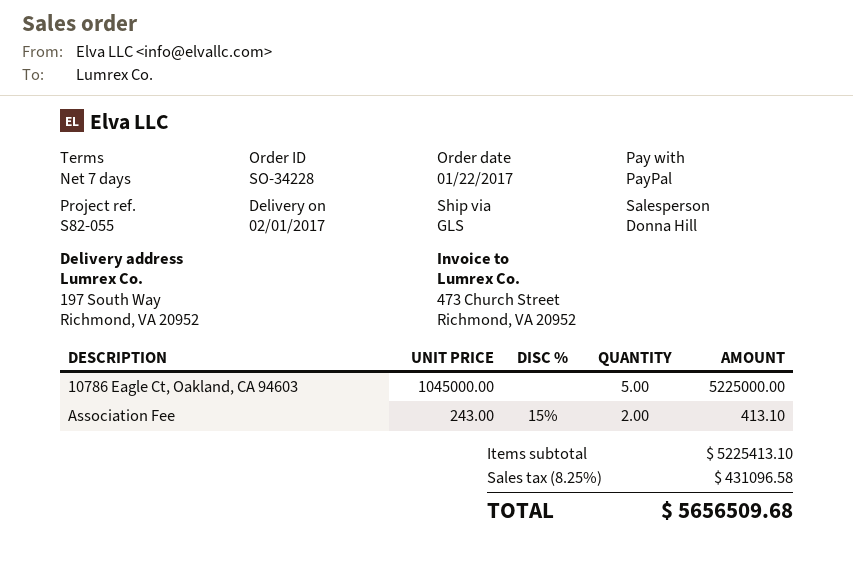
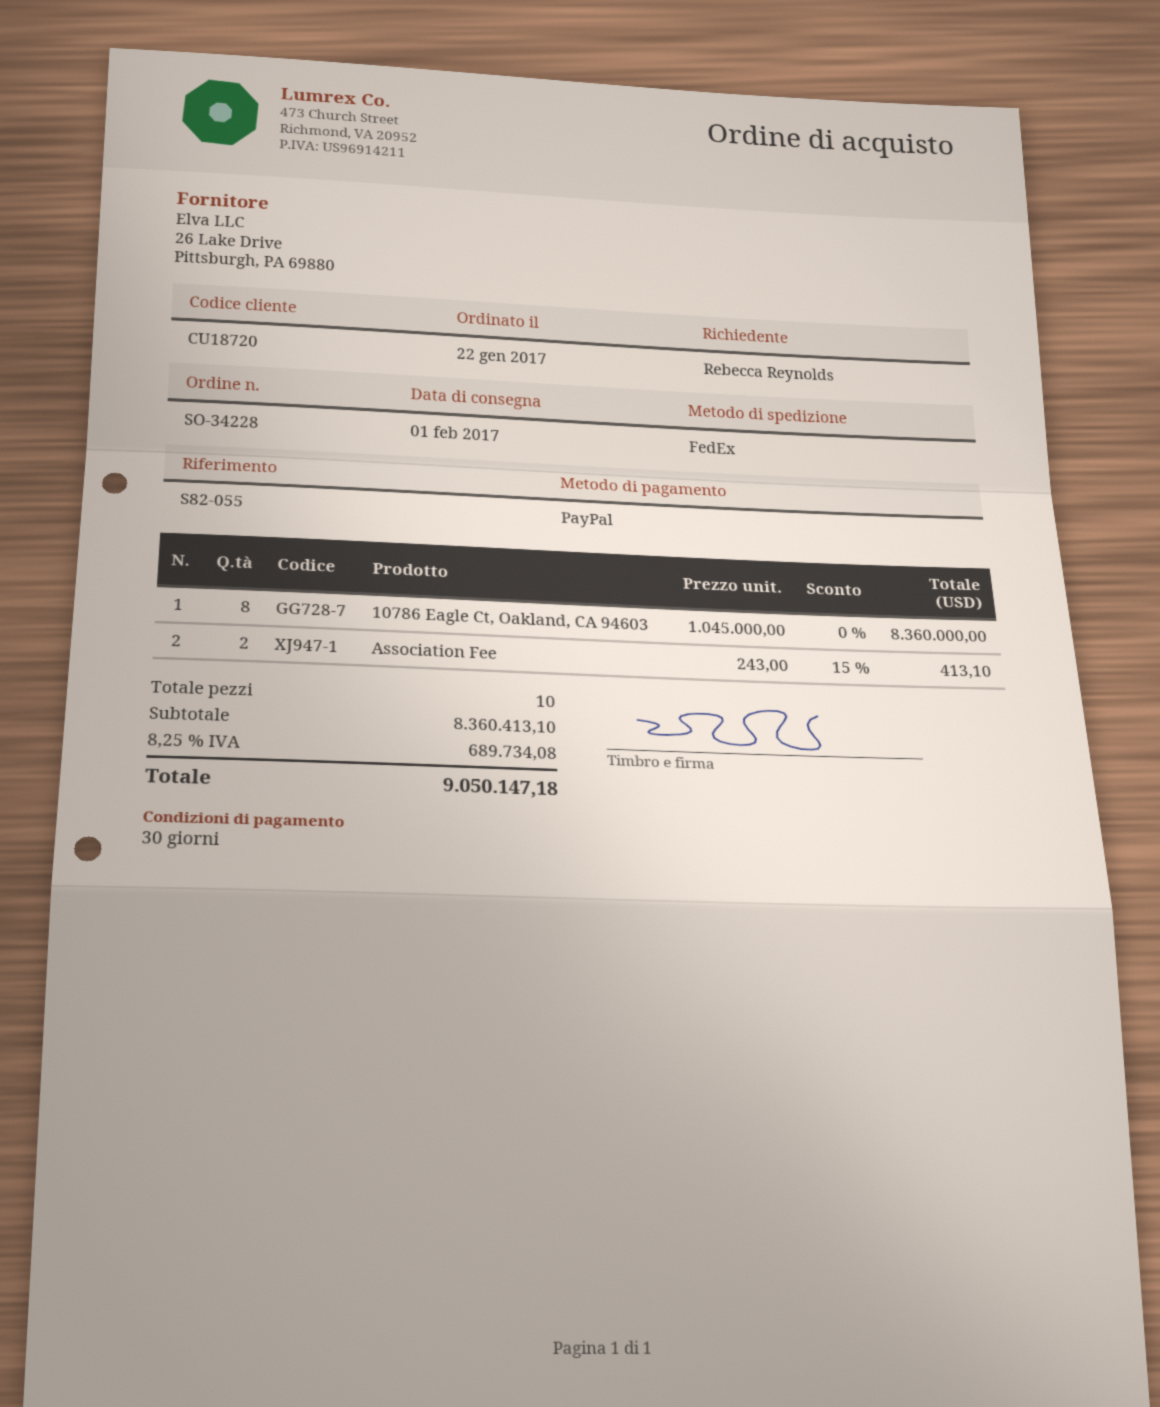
payment terms: 7 days -> 30 days
shipping method: GLS -> FedEx
10786 Eagle Ct, Oakland, CA 94603: 5 x 1045000.00 = 5225000.00 -> 8 x 1045000.00 = 8360000.00
subtotal: 5225413.10 -> 8360413.10
tax: 8.25% = 431096.58 -> 8.25% = 689734.08
total: 5656509.68 -> 9050147.18

